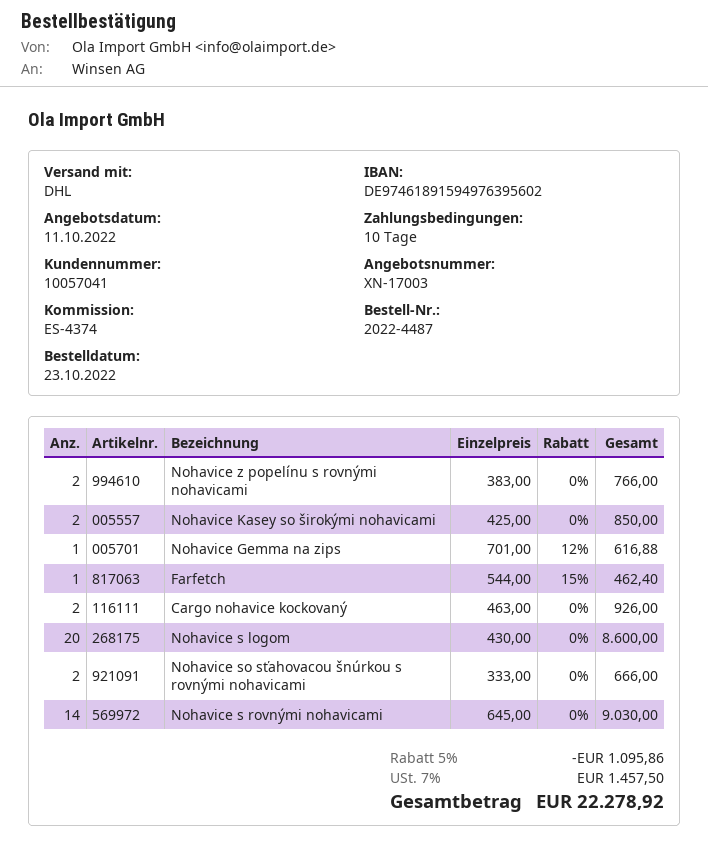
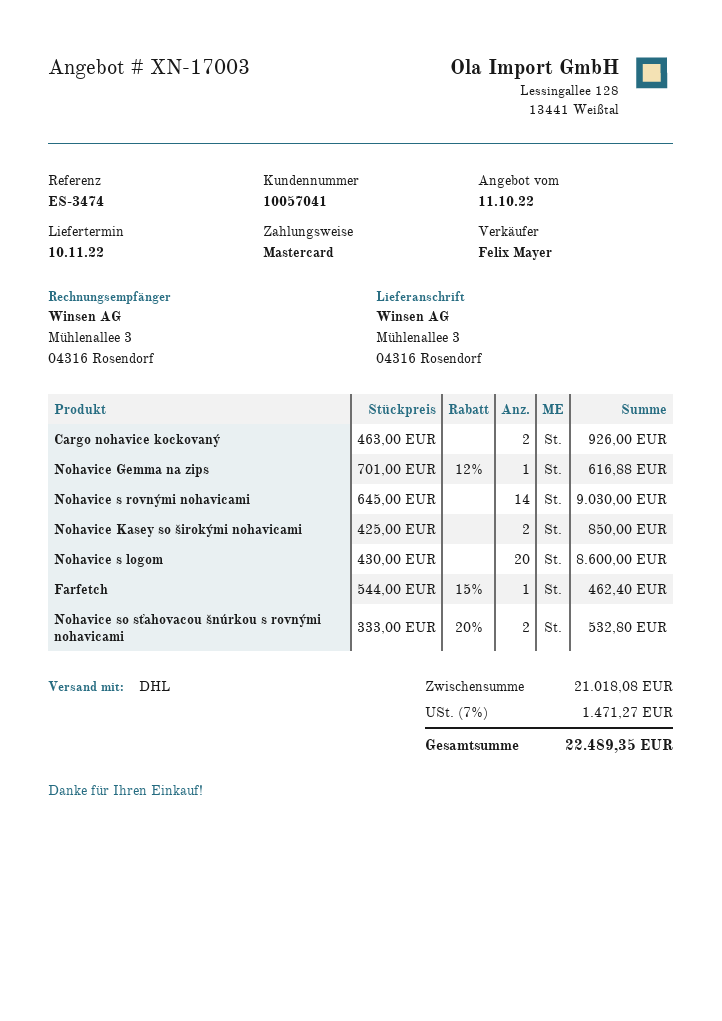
reference: ES-4374 -> ES-3474
Nohavice z popelínu s rovnými nohavicami: 2 x 383.00 = 766.00 -> none
Nohavice so sťahovacou šnúrkou s rovnými nohavicami: 2 x 333.00 = 666.00 -> 2 x 333.00 - 20% = 532.80
discount: 5% = 1095.86 -> none
tax: 7% = 1457.50 -> 7% = 1471.27
total: 22278.92 -> 22489.35

